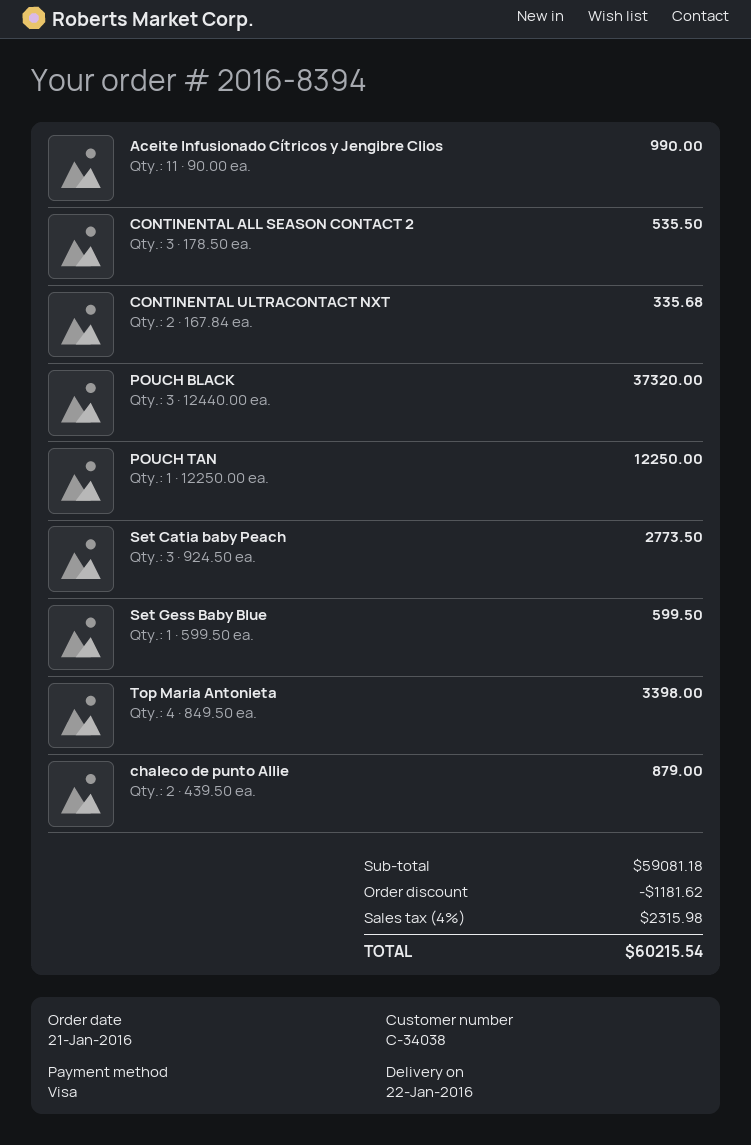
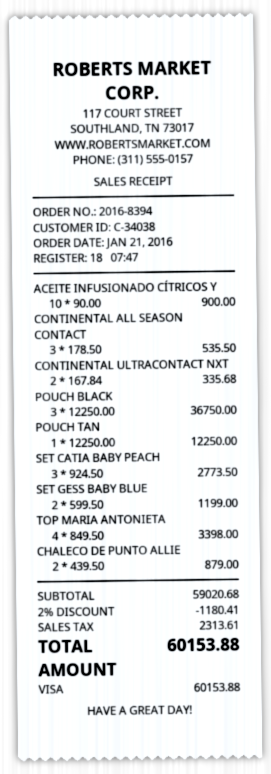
Aceite Infusionado Cítricos y Jengibre Clios: 11 x 90.00 = 990.00 -> 10 x 90.00 = 900.00
POUCH BLACK: 3 x 12440.00 = 37320.00 -> 3 x 12250.00 = 36750.00
Set Gess Baby Blue: 1 x 599.50 = 599.50 -> 2 x 599.50 = 1199.00
subtotal: 59081.18 -> 59020.68
discount: 1181.62 -> 1180.41
tax: 2315.98 -> 2313.61
total: 60215.54 -> 60153.88

